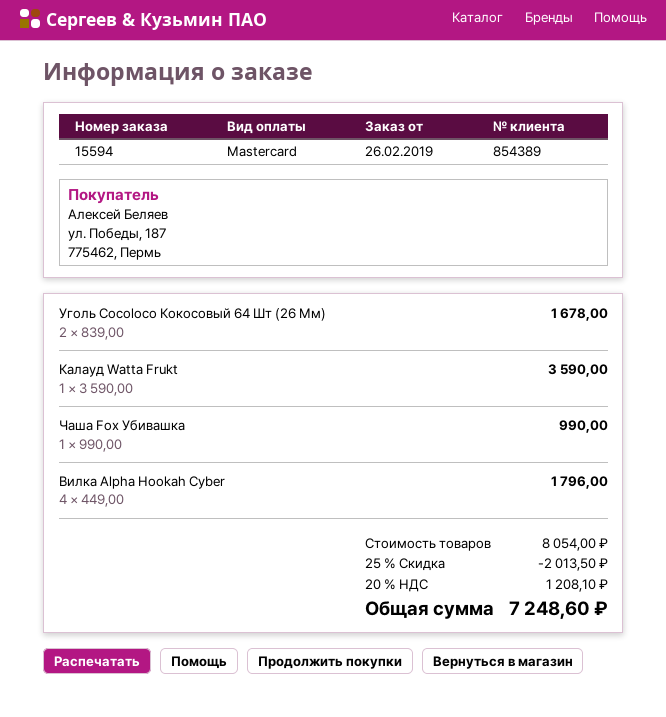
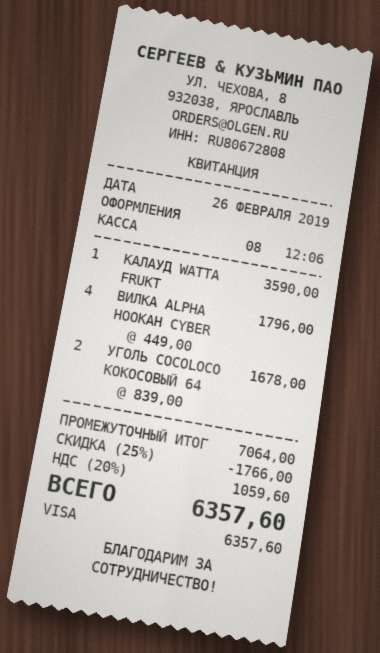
payment method: Mastercard -> Visa
Чаша Fox Убивашка: 1 x 990.00 = 990.00 -> none
subtotal: 8054.00 -> 7064.00
discount: 25% = 2013.50 -> 25% = 1766.00
tax: 20% = 1208.10 -> 20% = 1059.60
total: 7248.60 -> 6357.60

